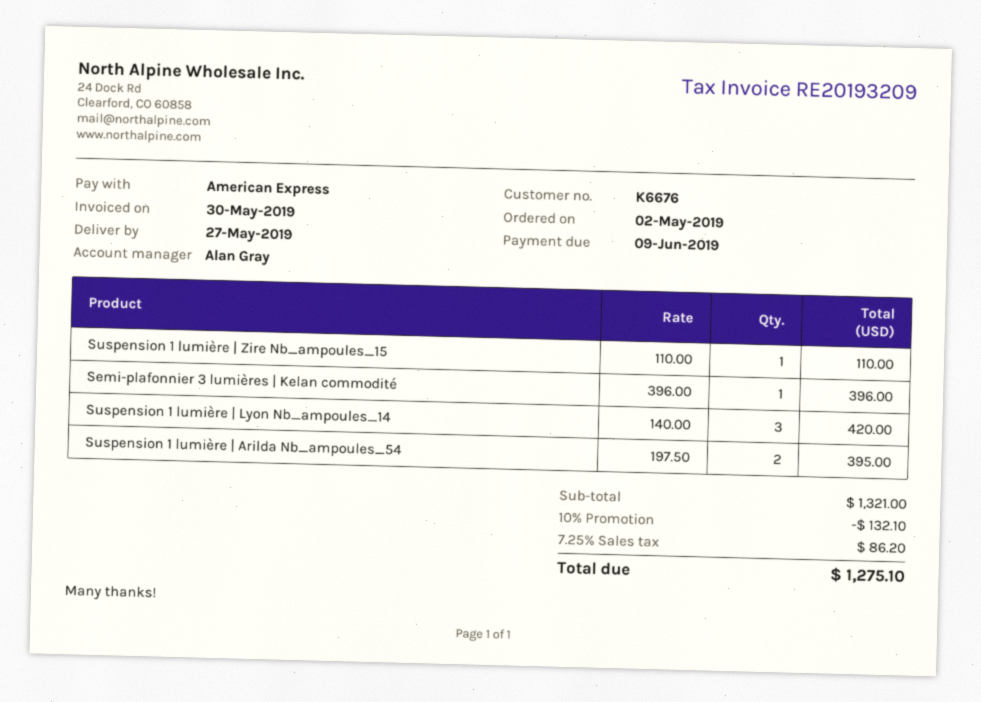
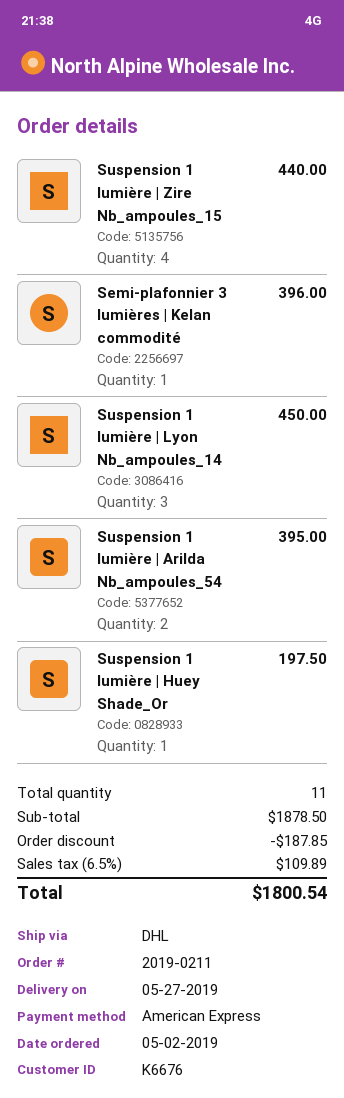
Suspension 1 lumière | Zire Nb_ampoules_15: 1 for 110.00 -> 4 for 440.00
Suspension 1 lumière | Lyon Nb_ampoules_14: 3 for 420.00 -> 3 for 450.00
Suspension 1 lumière | Huey Shade_Or: none -> 1 for 197.50
subtotal: 1321.00 -> 1878.50
discount: 132.10 -> 187.85
tax: 7.25% = 86.20 -> 6.5% = 109.89
total: 1275.10 -> 1800.54

